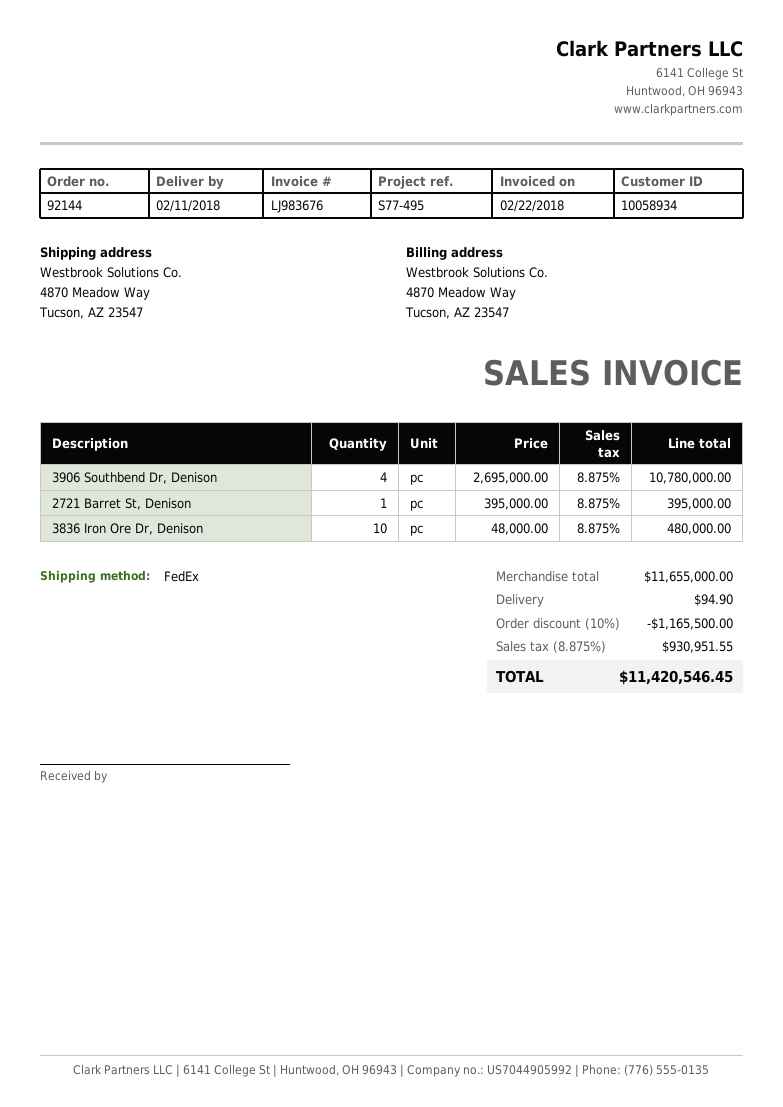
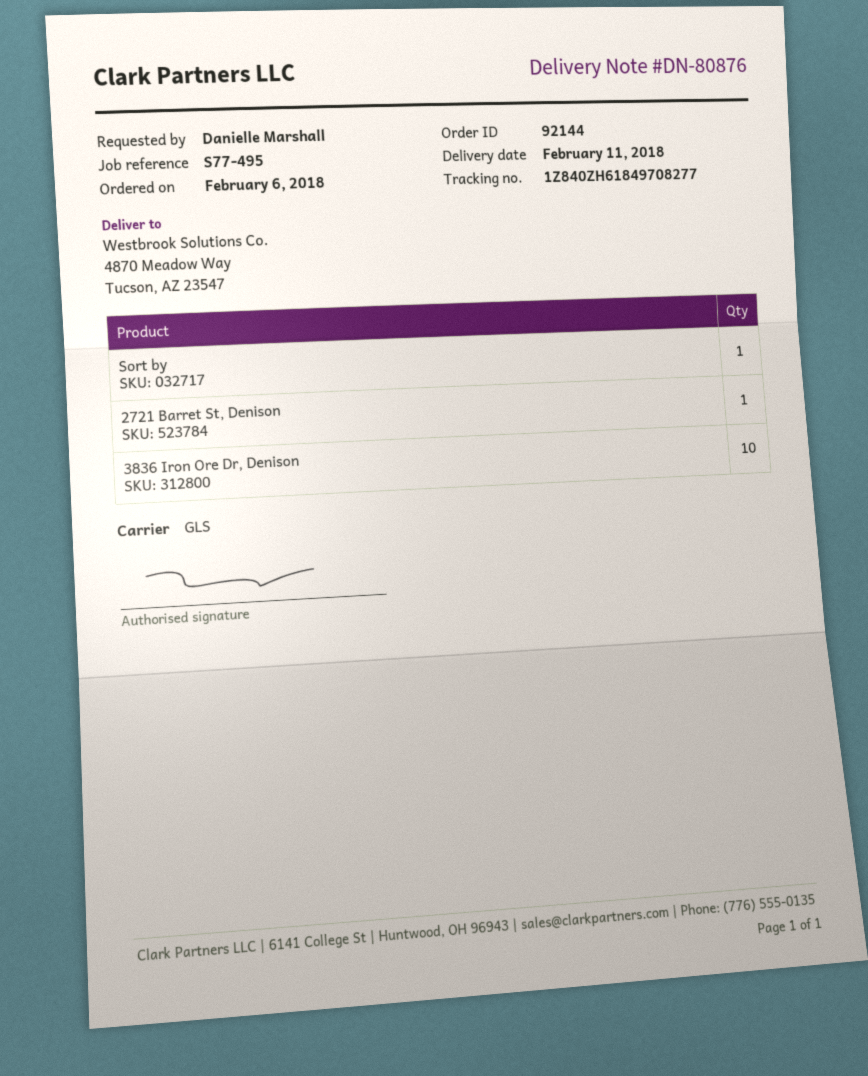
shipping method: FedEx -> GLS
3906 Southbend Dr, Denison: 4 -> none
Sort by: none -> 1

